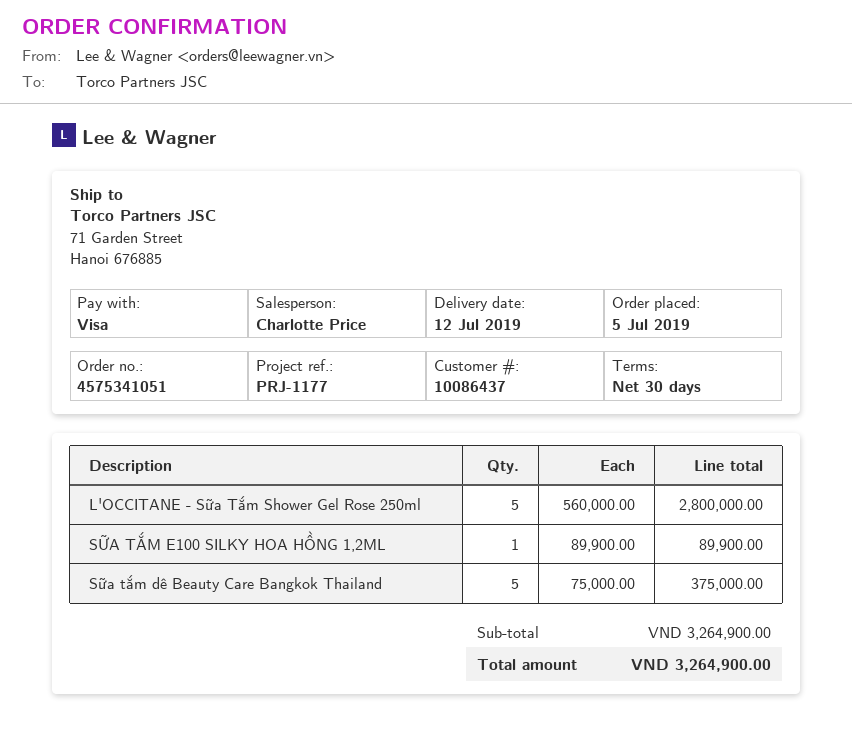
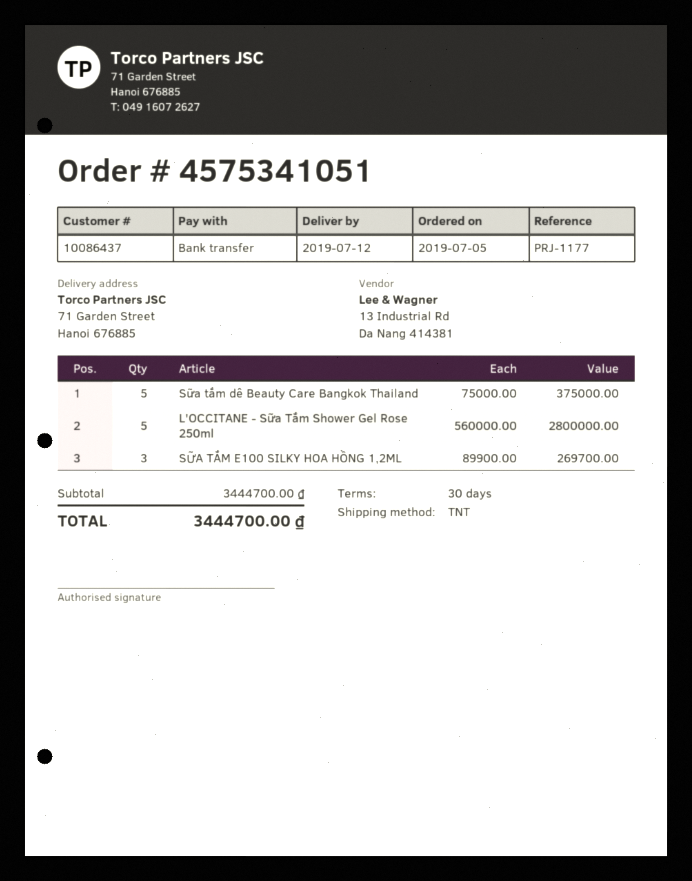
payment method: Visa -> bank transfer
SỮA TẮM E100 SILKY HOA HỒNG 1,2ML: 1 x 89900.00 = 89900.00 -> 3 x 89900.00 = 269700.00
subtotal: 3264900.00 -> 3444700.00
total: 3264900.00 -> 3444700.00

